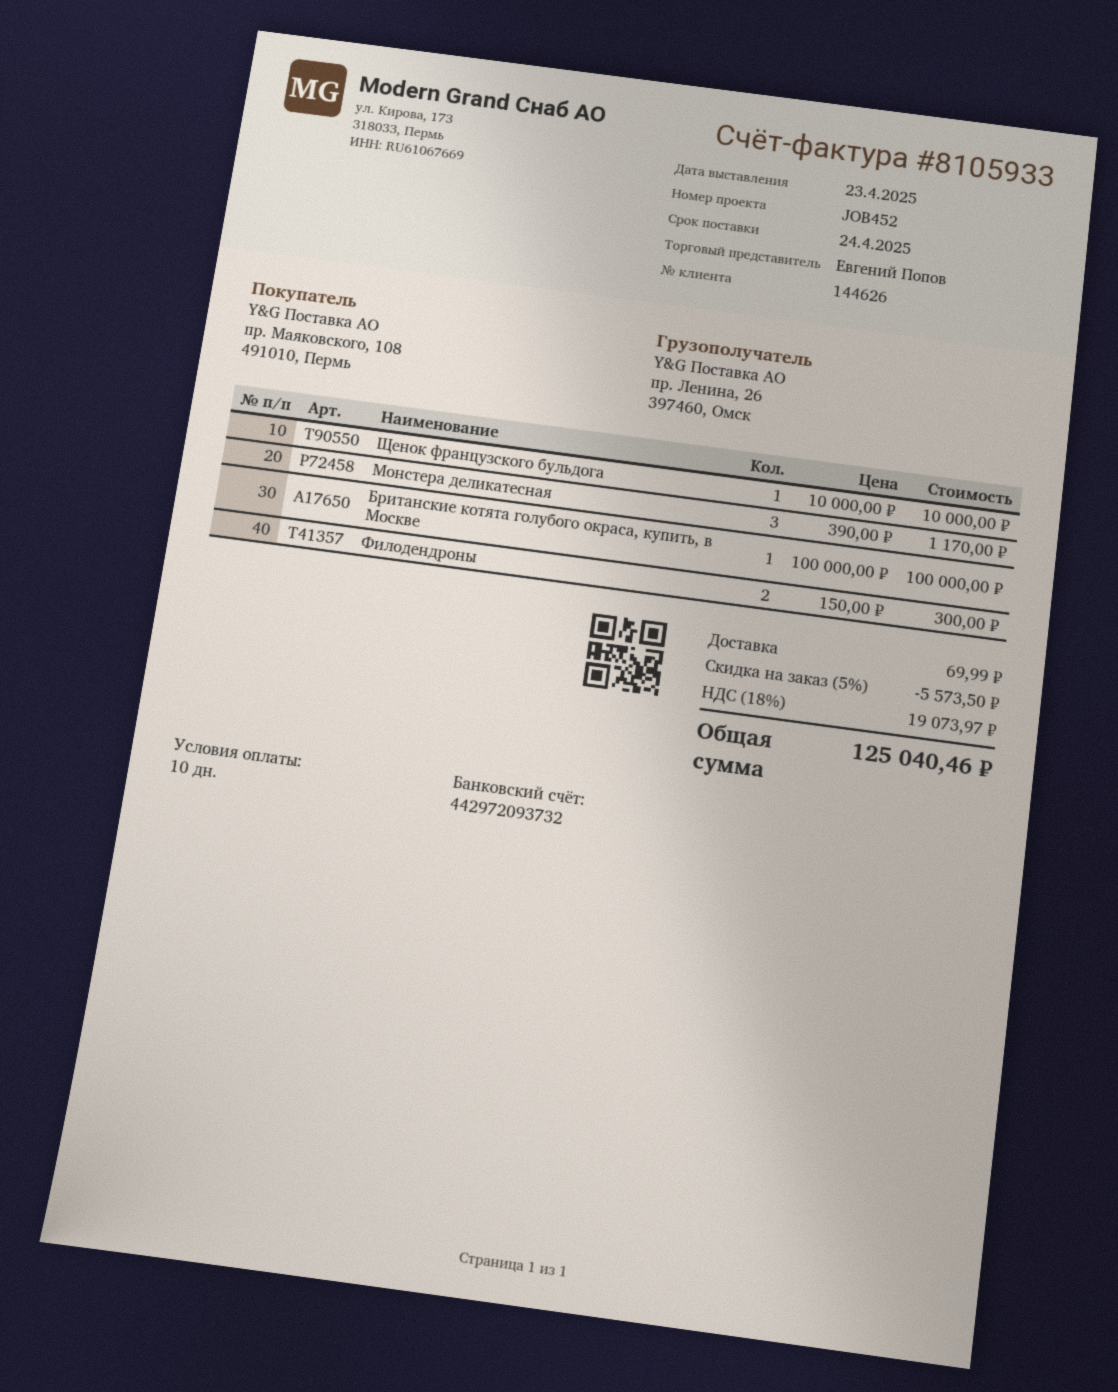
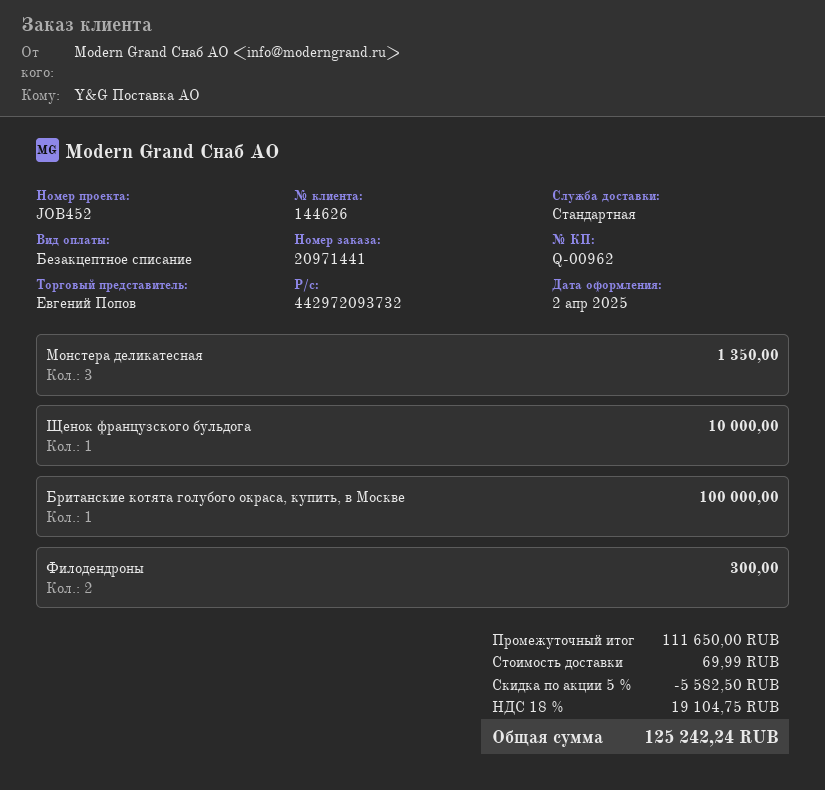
Монстера деликатесная: 3 for 1170.00 -> 3 for 1350.00
discount: 5% = 5573.50 -> 5% = 5582.50
tax: 18% = 19073.97 -> 18% = 19104.75
total: 125040.46 -> 125242.24

